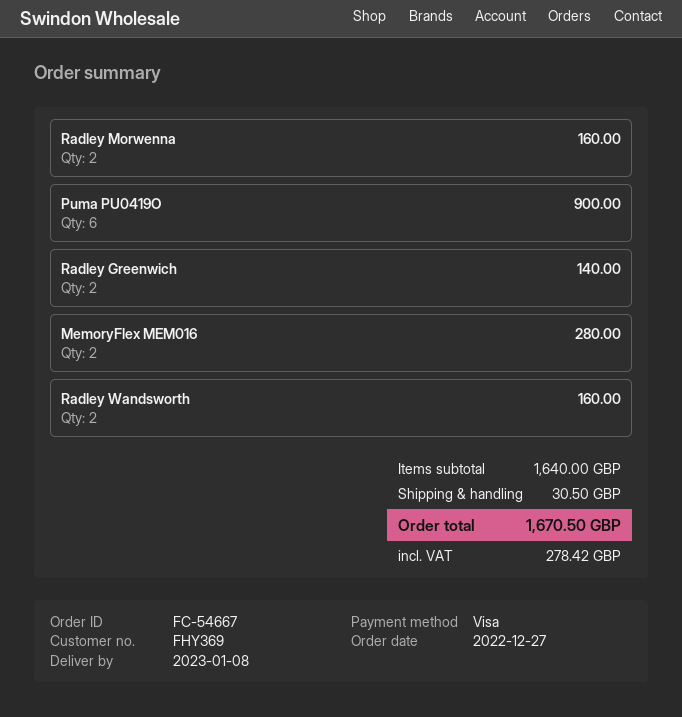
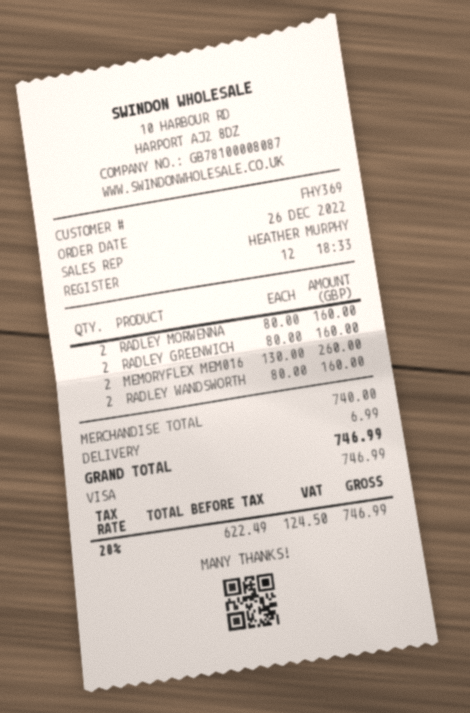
order date: 2022-12-27 -> 2022-12-26
Puma PU0419O: 6 for 900.00 -> none
Radley Greenwich: 2 for 140.00 -> 2 for 160.00
MemoryFlex MEM016: 2 for 280.00 -> 2 for 260.00
subtotal: 1640.00 -> 740.00
shipping: 30.50 -> 6.99
tax: 278.42 -> 124.50
total: 1670.50 -> 746.99

